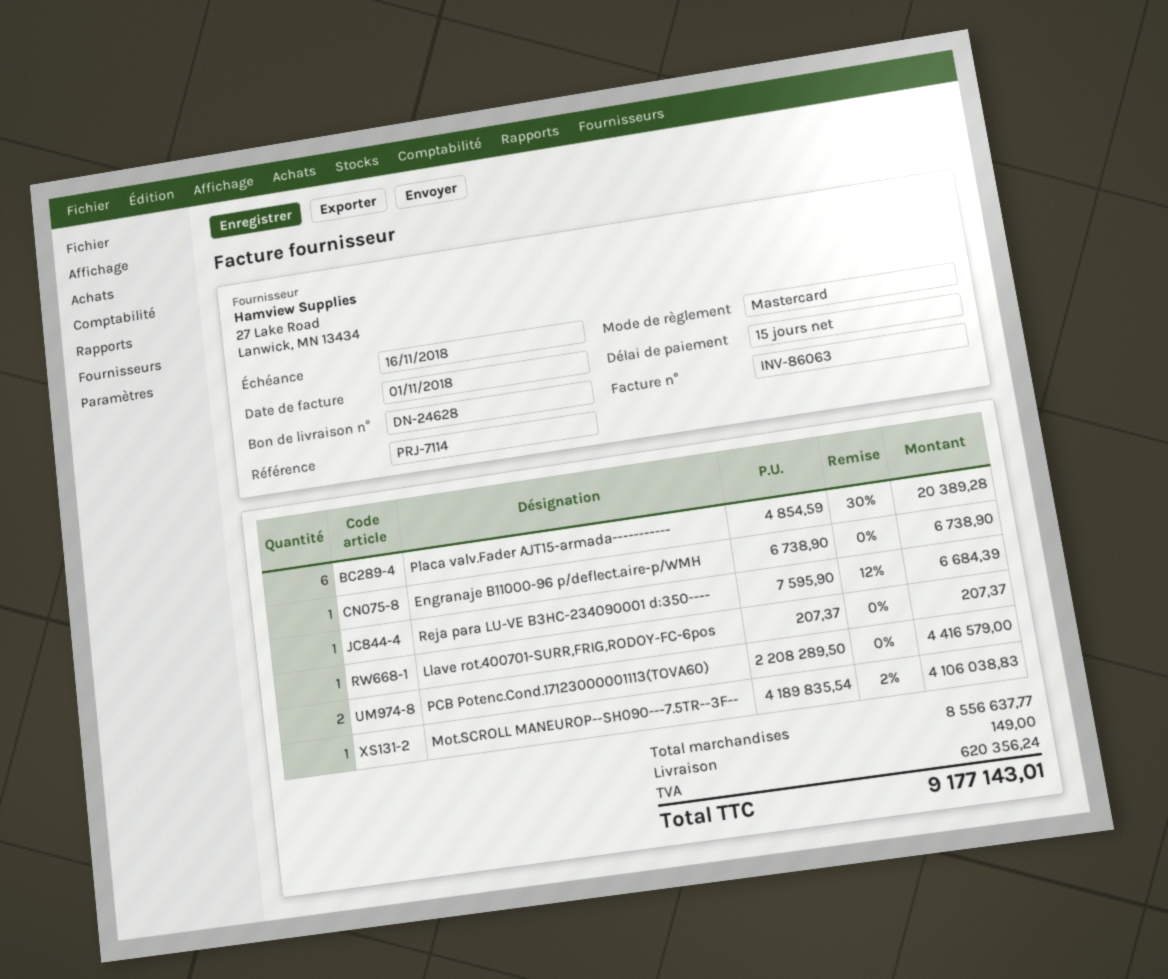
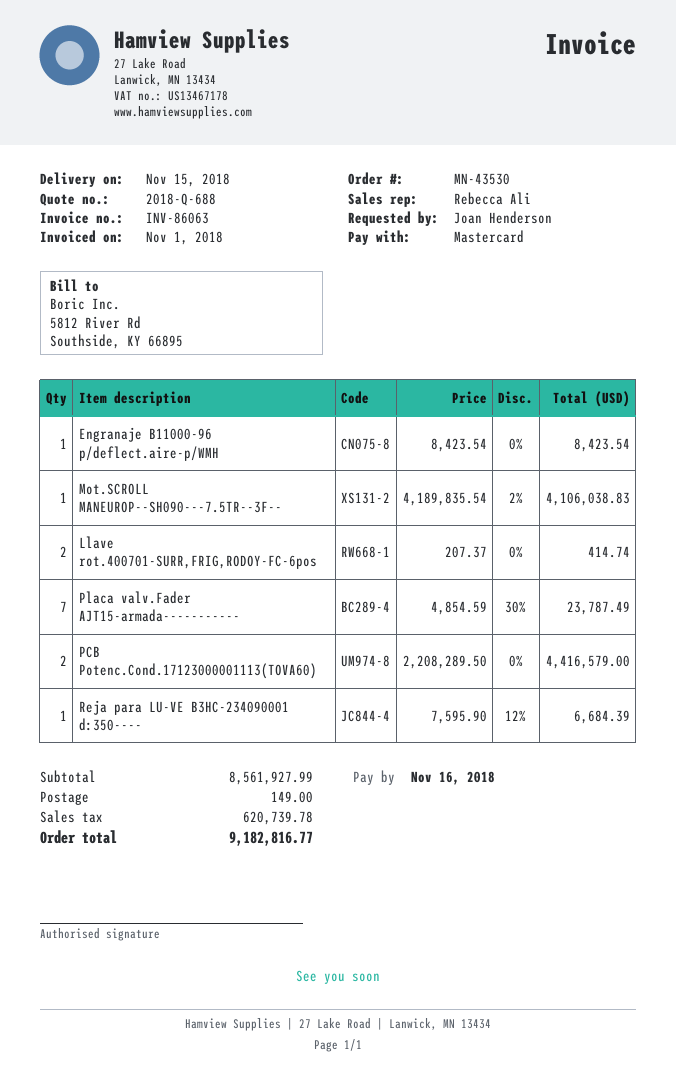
Placa valv.Fader AJT15-armada-----------: 6 x 4854.59 - 30% = 20389.28 -> 7 x 4854.59 - 30% = 23787.49
Engranaje B11000-96 p/deflect.aire-p/WMH: 1 x 6738.90 = 6738.90 -> 1 x 8423.54 = 8423.54
Llave rot.400701-SURR,FRIG,RODOY-FC-6pos: 1 x 207.37 = 207.37 -> 2 x 207.37 = 414.74
subtotal: 8556637.77 -> 8561927.99
tax: 620356.24 -> 620739.78
total: 9177143.01 -> 9182816.77

